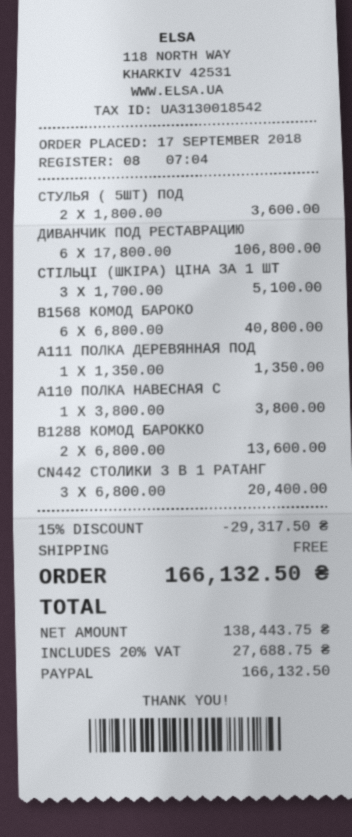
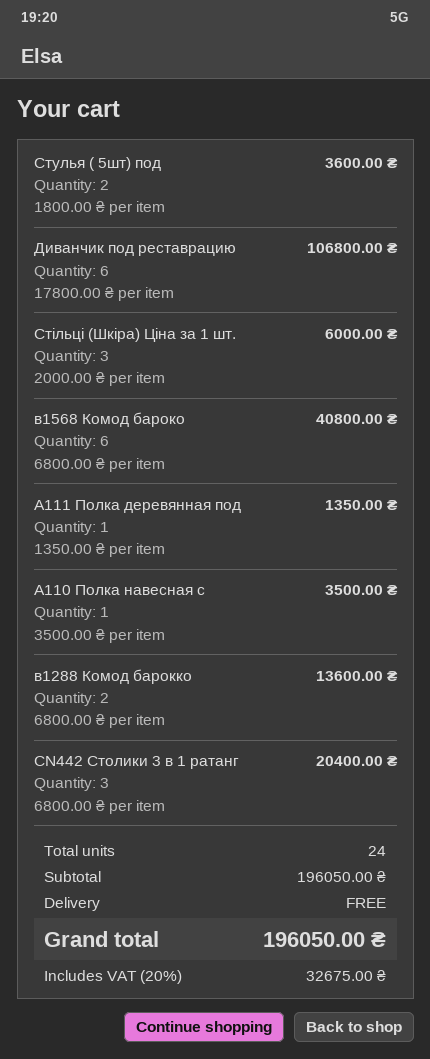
СТІЛЬЦІ (ШКІРА) ЦІНА ЗА 1 ШТ: 3 x 1700.00 = 5100.00 -> 3 x 2000.00 = 6000.00
А110 ПОЛКА НАВЕСНАЯ С: 1 x 3800.00 = 3800.00 -> 1 x 3500.00 = 3500.00
discount: 15% = 29317.50 -> none
tax: 20% = 27688.75 -> 20% = 32675.00
total: 166132.50 -> 196050.00

